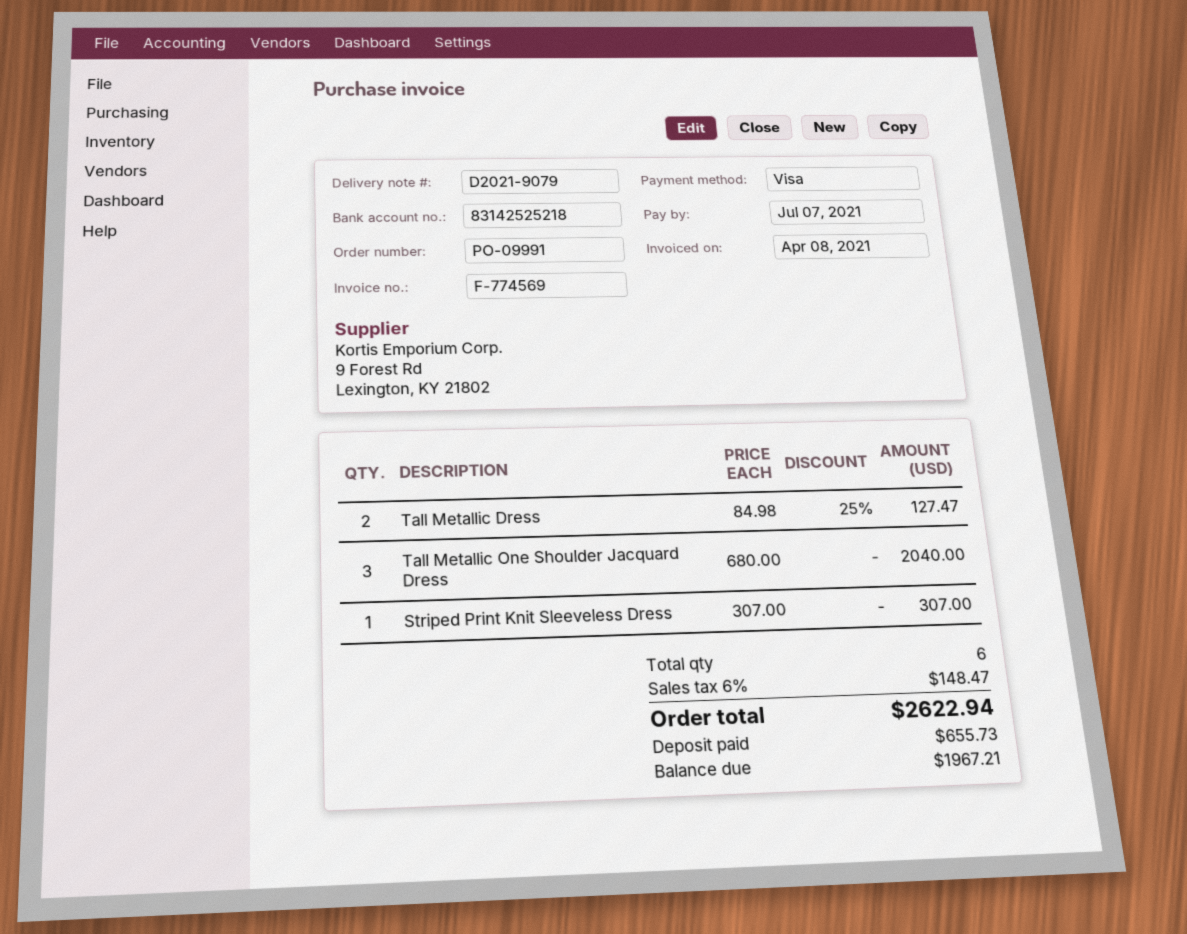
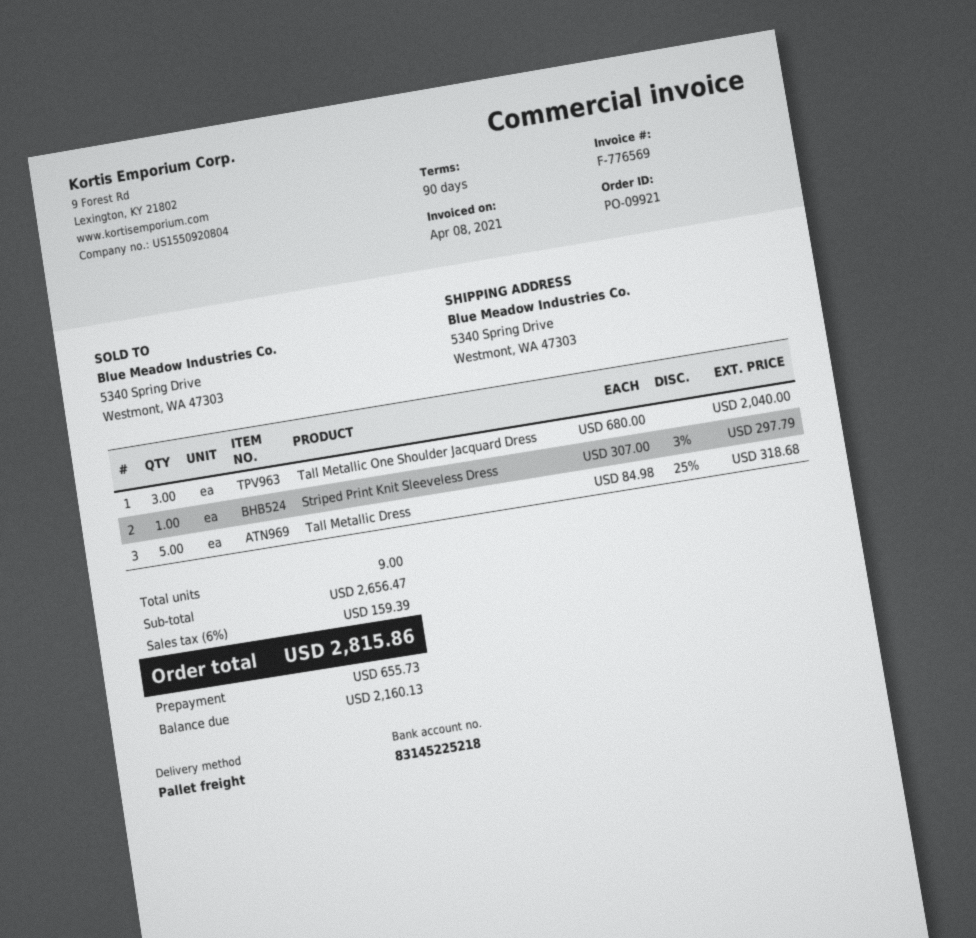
order number: PO-09991 -> PO-09921
invoice number: F-774569 -> F-776569
bank account: 83142525218 -> 83145225218
Tall Metallic Dress: 2 x 84.98 - 25% = 127.47 -> 5 x 84.98 - 25% = 318.68
Striped Print Knit Sleeveless Dress: 1 x 307.00 = 307.00 -> 1 x 307.00 - 3% = 297.79
total quantity: 6 -> 9
tax: 6% = 148.47 -> 6% = 159.39
total: 2622.94 -> 2815.86
balance: 1967.21 -> 2160.13

